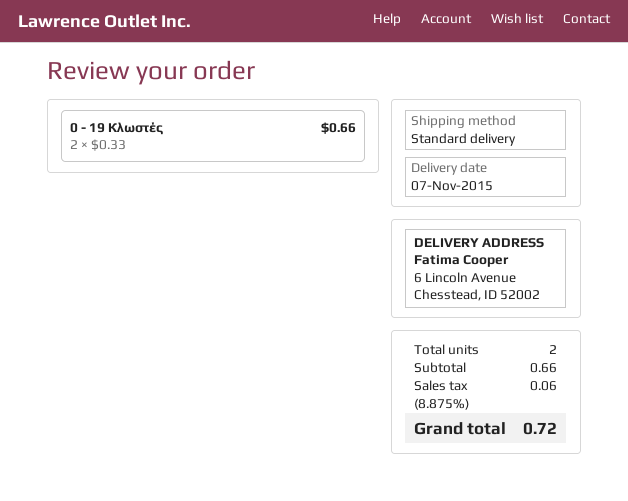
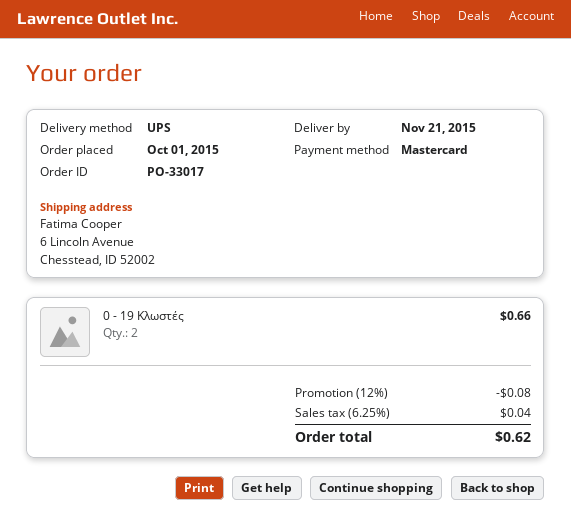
delivery date: 2015-11-07 -> 2015-11-21
shipping method: standard -> UPS
discount: none -> 12% = 0.08
tax: 8.875% = 0.06 -> 6.25% = 0.04
total: 0.72 -> 0.62

